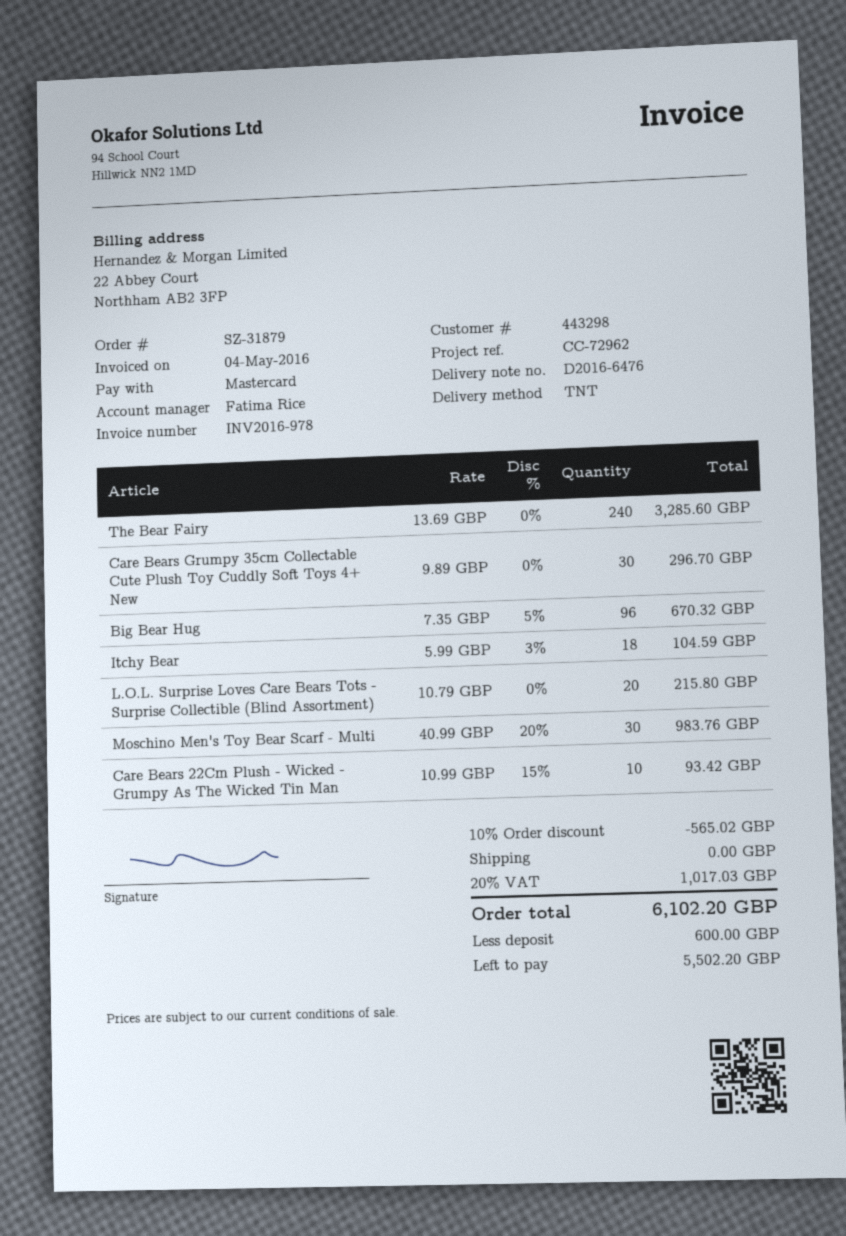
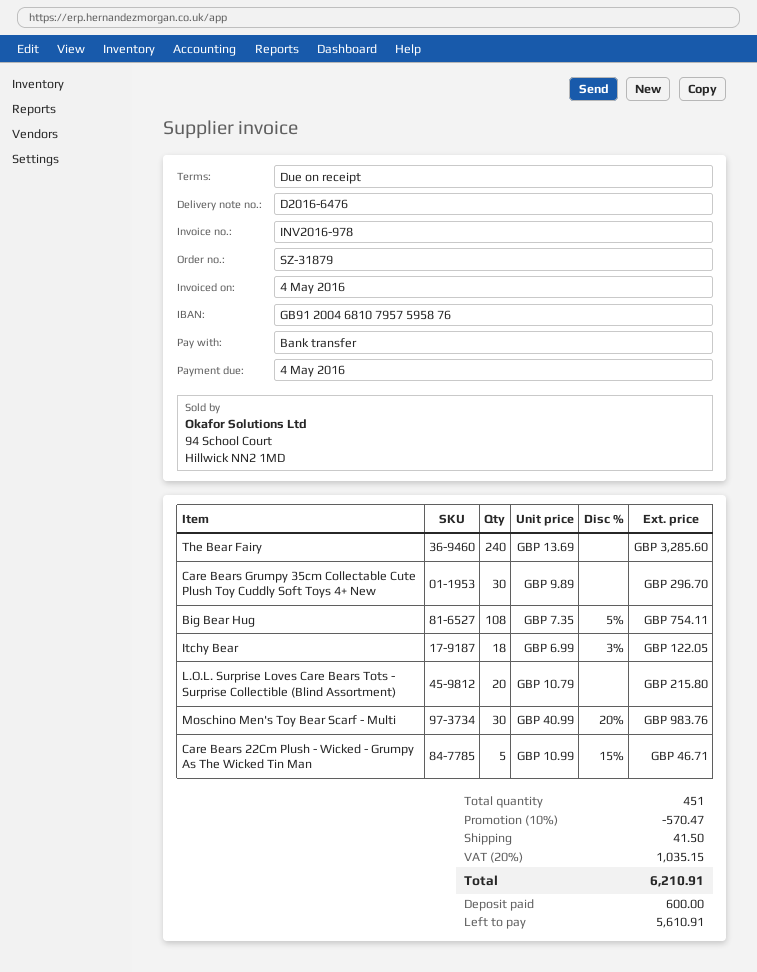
payment method: Mastercard -> bank transfer
Big Bear Hug: 96 x 7.35 - 5% = 670.32 -> 108 x 7.35 - 5% = 754.11
Itchy Bear: 18 x 5.99 - 3% = 104.59 -> 18 x 6.99 - 3% = 122.05
Care Bears 22Cm Plush - Wicked - Grumpy As The Wicked Tin Man: 10 x 10.99 - 15% = 93.42 -> 5 x 10.99 - 15% = 46.71
discount: 10% = 565.02 -> 10% = 570.47
shipping: 0.00 -> 41.50
tax: 20% = 1017.03 -> 20% = 1035.15
total: 6102.20 -> 6210.91
balance: 5502.20 -> 5610.91

